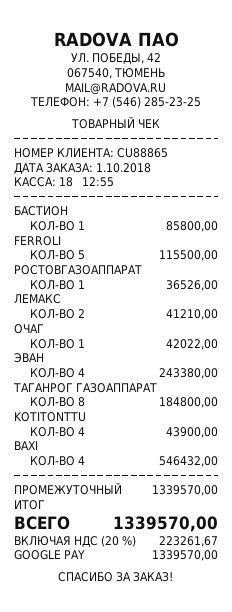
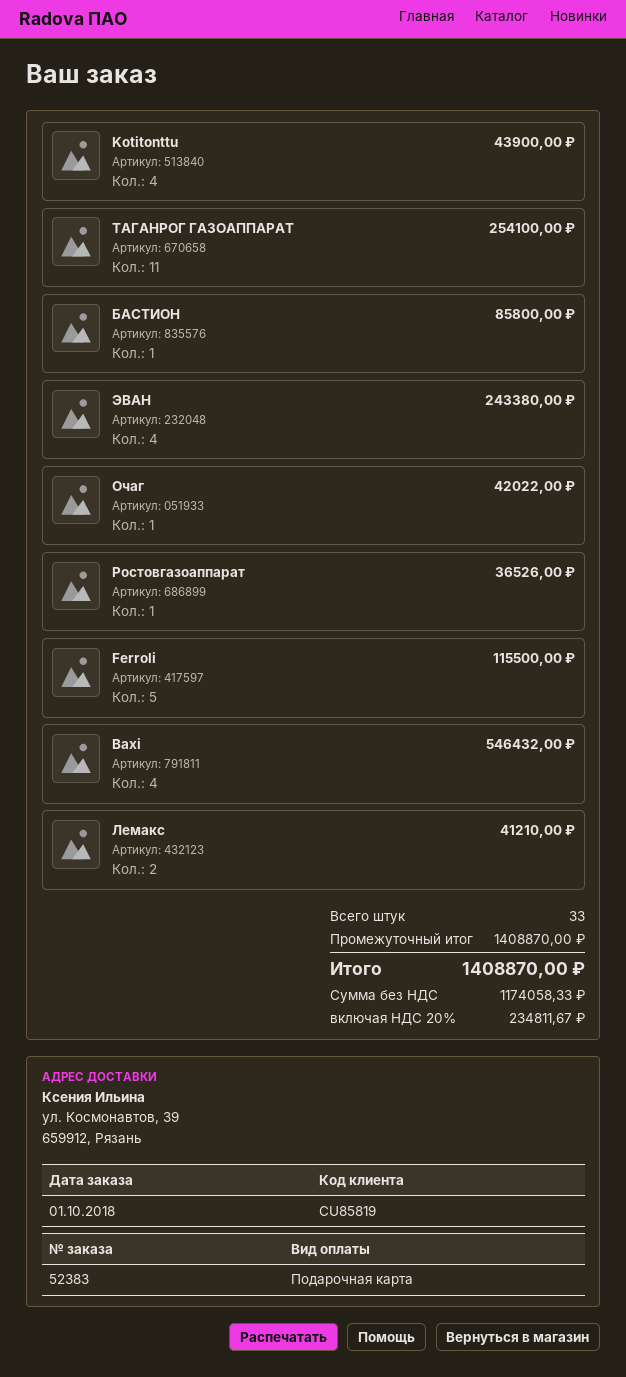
customer number: CU88865 -> CU85819
payment method: Google Pay -> gift card
ТАГАНРОГ ГАЗОАППАРАТ: 8 for 184800.00 -> 11 for 254100.00
subtotal: 1339570.00 -> 1408870.00
tax: 20% = 223261.67 -> 20% = 234811.67
total: 1339570.00 -> 1408870.00

